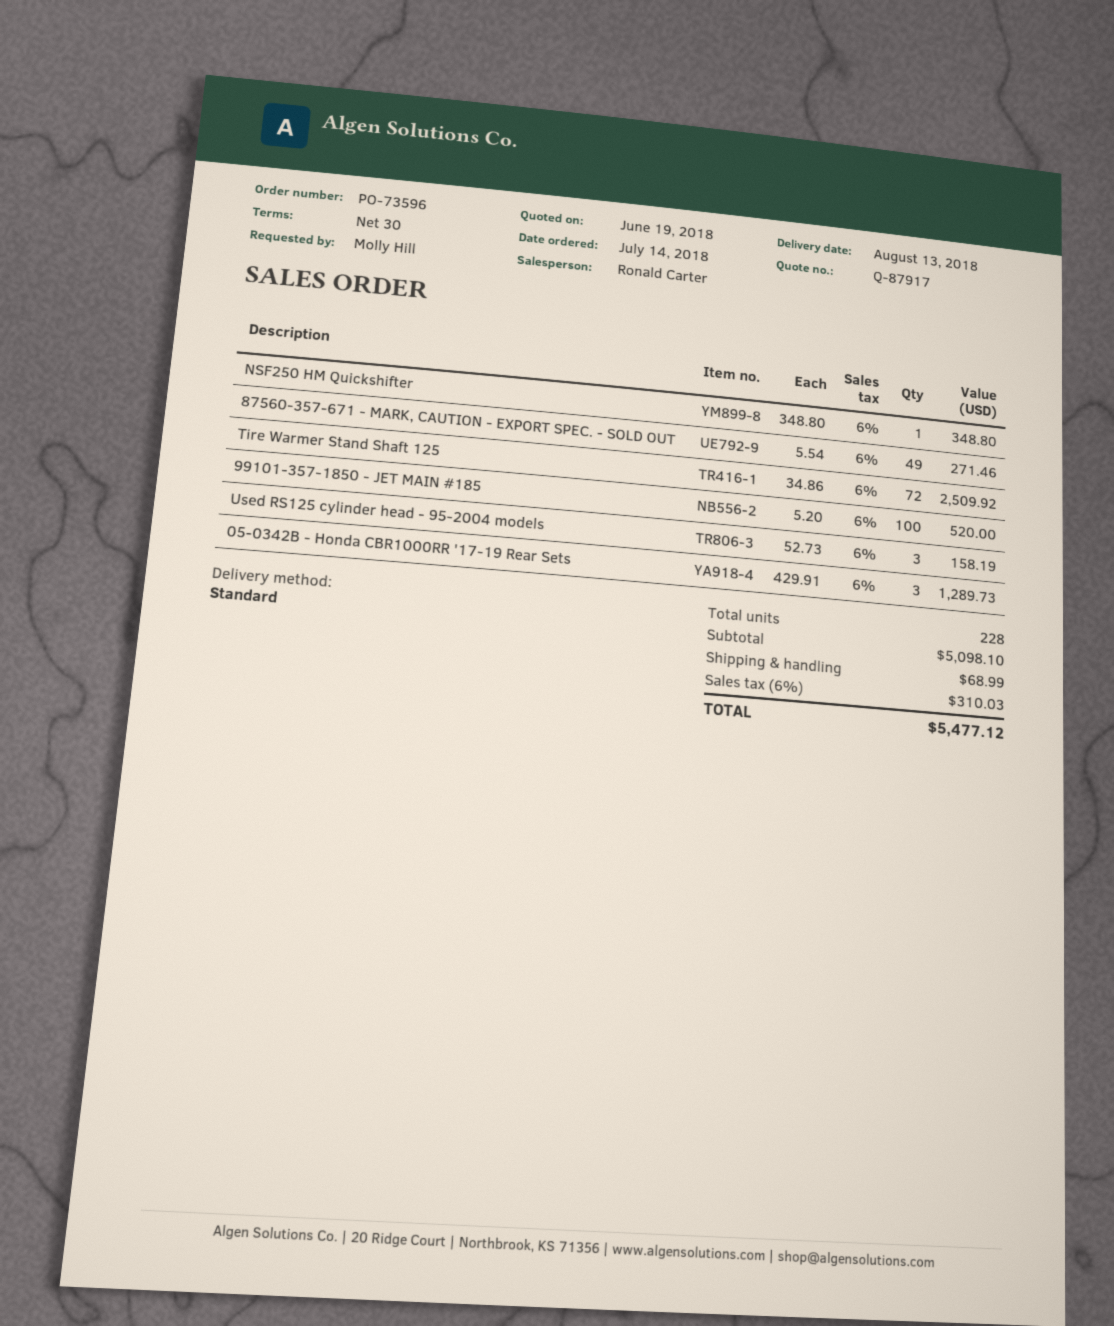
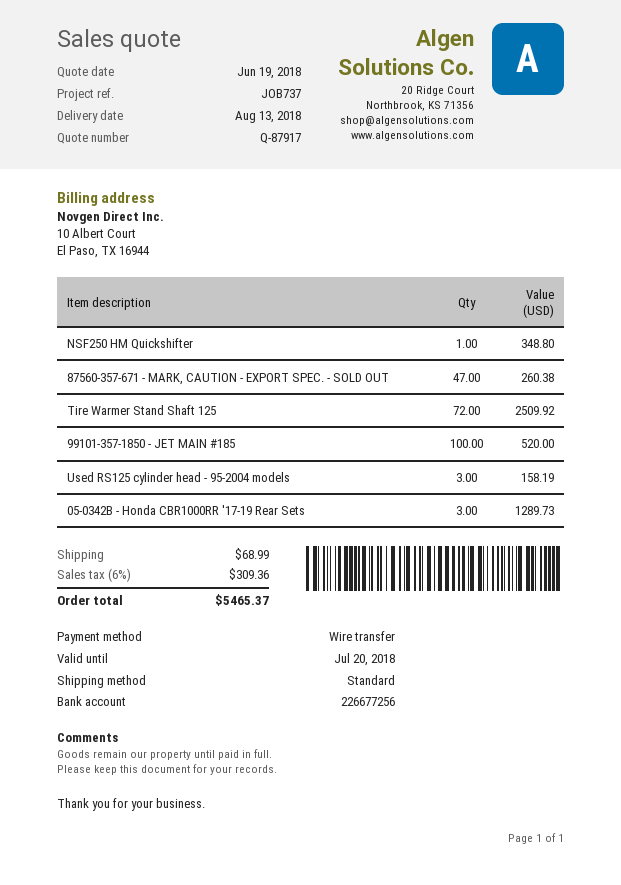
87560-357-671 - MARK, CAUTION - EXPORT SPEC. - SOLD OUT: 49 for 271.46 -> 47 for 260.38
tax: 6% = 310.03 -> 6% = 309.36
total: 5477.12 -> 5465.37

